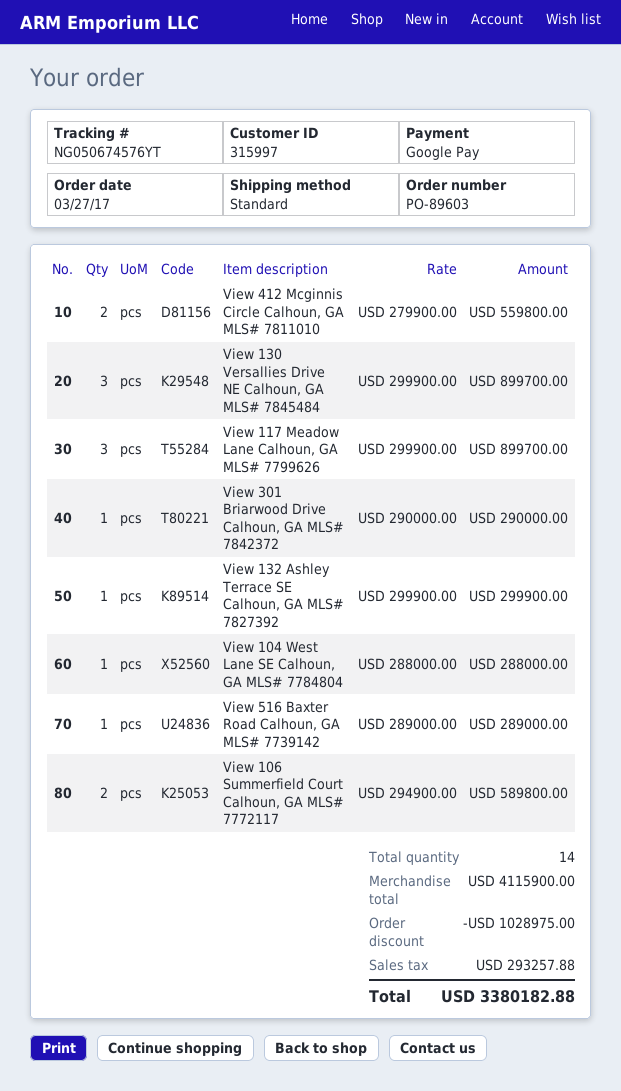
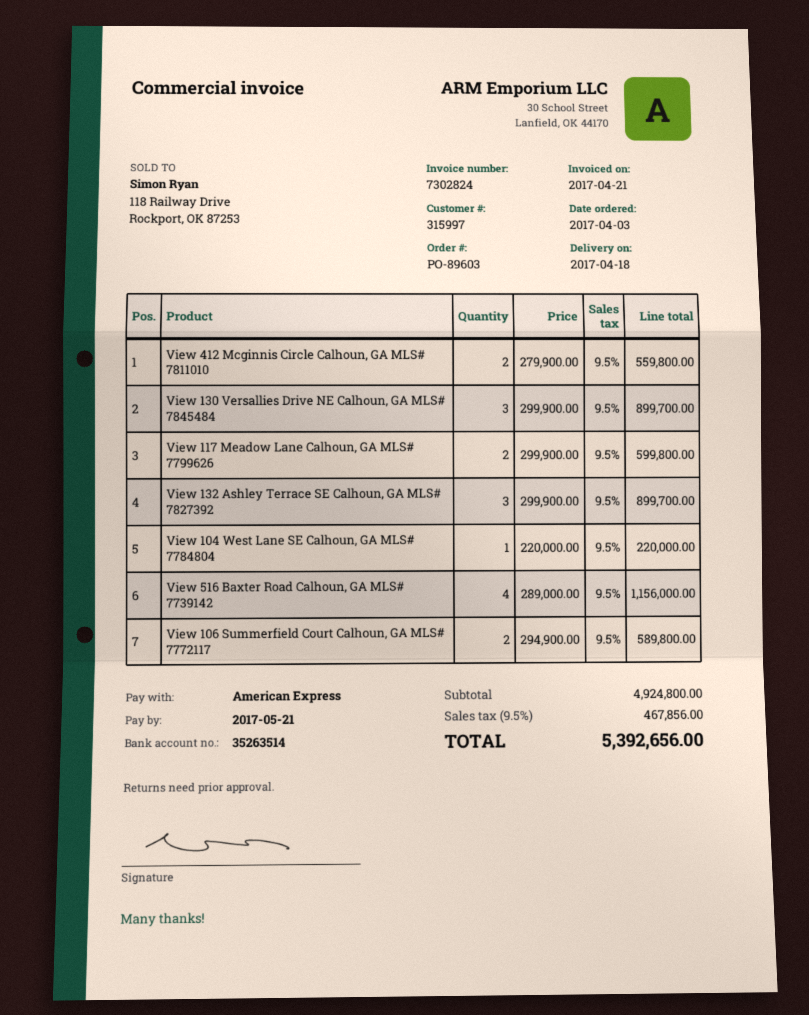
order date: 2017-03-27 -> 2017-04-03
payment method: Google Pay -> American Express
View 117 Meadow Lane Calhoun, GA MLS# 7799626: 3 x 299900.00 = 899700.00 -> 2 x 299900.00 = 599800.00
View 301 Briarwood Drive Calhoun, GA MLS# 7842372: 1 x 290000.00 = 290000.00 -> none
View 132 Ashley Terrace SE Calhoun, GA MLS# 7827392: 1 x 299900.00 = 299900.00 -> 3 x 299900.00 = 899700.00
View 104 West Lane SE Calhoun, GA MLS# 7784804: 1 x 288000.00 = 288000.00 -> 1 x 220000.00 = 220000.00
View 516 Baxter Road Calhoun, GA MLS# 7739142: 1 x 289000.00 = 289000.00 -> 4 x 289000.00 = 1156000.00
subtotal: 4115900.00 -> 4924800.00
discount: 1028975.00 -> none
tax: 293257.88 -> 467856.00
total: 3380182.88 -> 5392656.00

